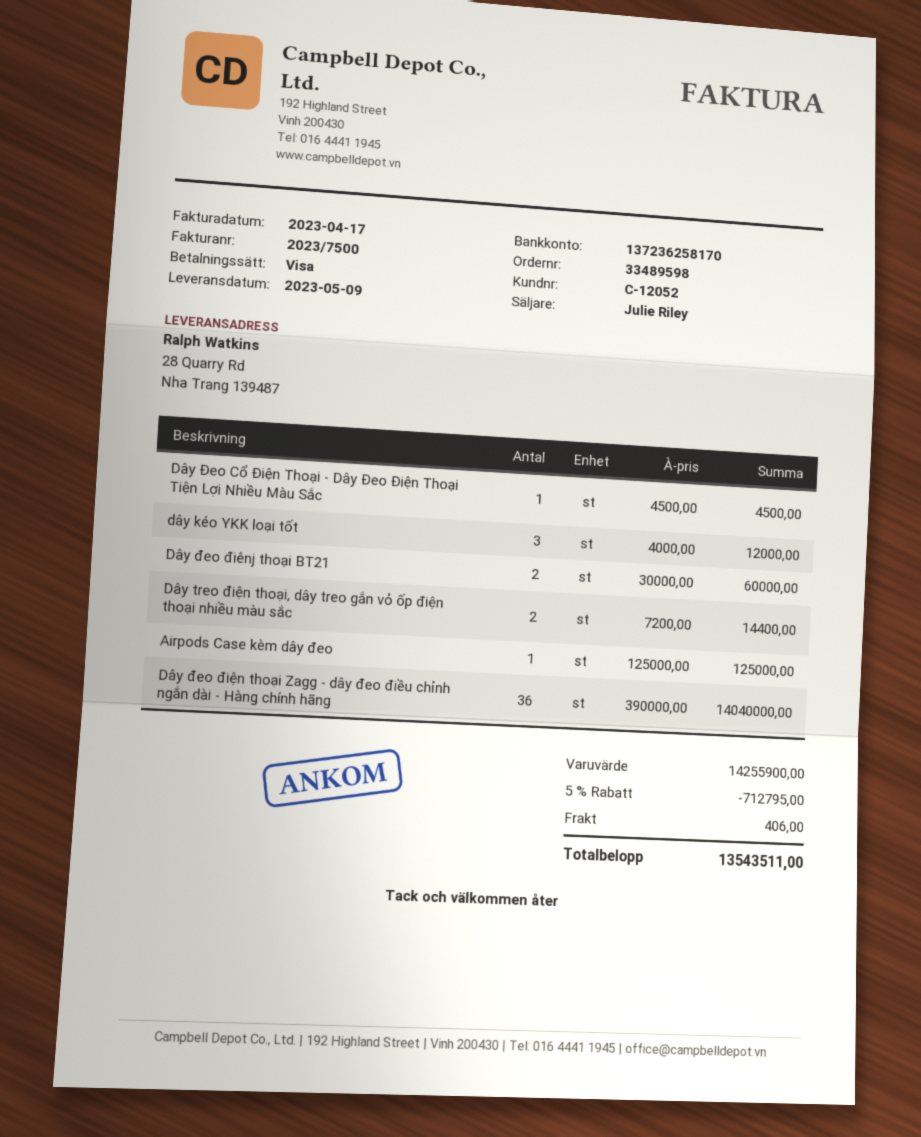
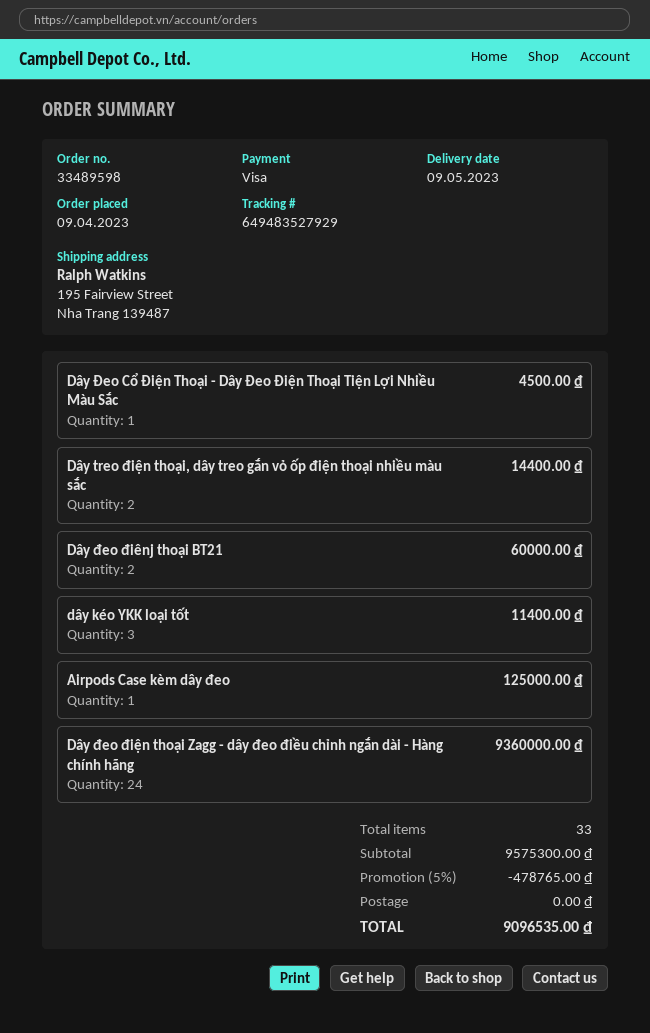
ship to: 28 Quarry Rd, Nha Trang 139487 -> 195 Fairview Street, Nha Trang 139487
dây kéo YKK loại tốt: 3 for 12000.00 -> 3 for 11400.00
Dây đeo điện thoại Zagg - dây đeo điều chỉnh ngắn dài - Hàng chính hãng: 36 for 14040000.00 -> 24 for 9360000.00
subtotal: 14255900.00 -> 9575300.00
discount: 5% = 712795.00 -> 5% = 478765.00
shipping: 406.00 -> 0.00
total: 13543511.00 -> 9096535.00

